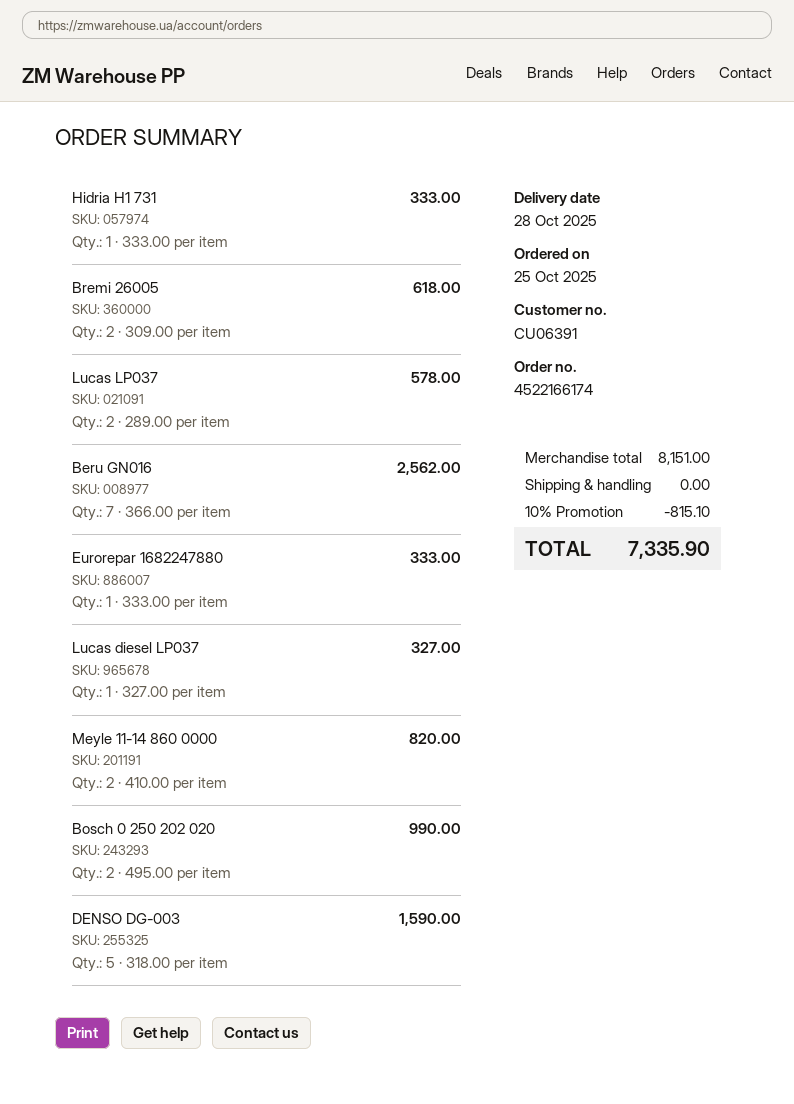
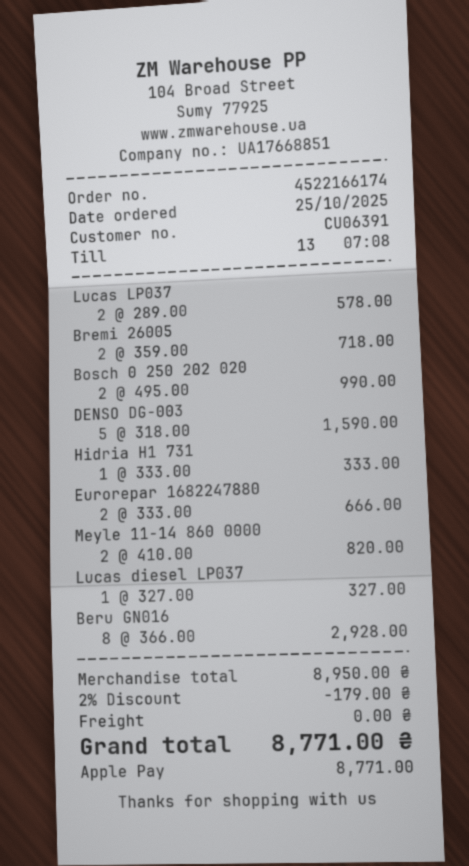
Bremi 26005: 2 x 309.00 = 618.00 -> 2 x 359.00 = 718.00
Beru GN016: 7 x 366.00 = 2562.00 -> 8 x 366.00 = 2928.00
Eurorepar 1682247880: 1 x 333.00 = 333.00 -> 2 x 333.00 = 666.00
subtotal: 8151.00 -> 8950.00
discount: 10% = 815.10 -> 2% = 179.00
total: 7335.90 -> 8771.00

